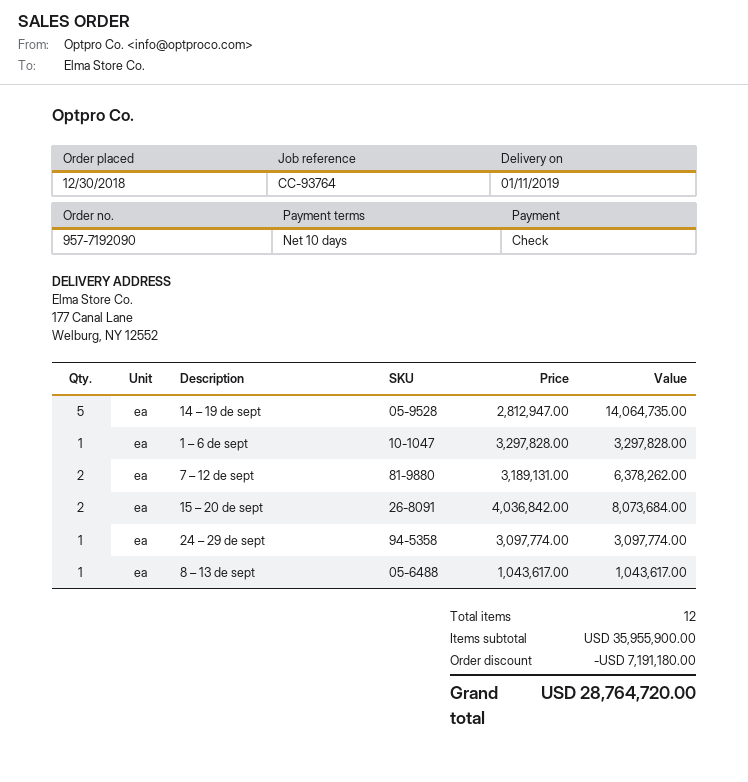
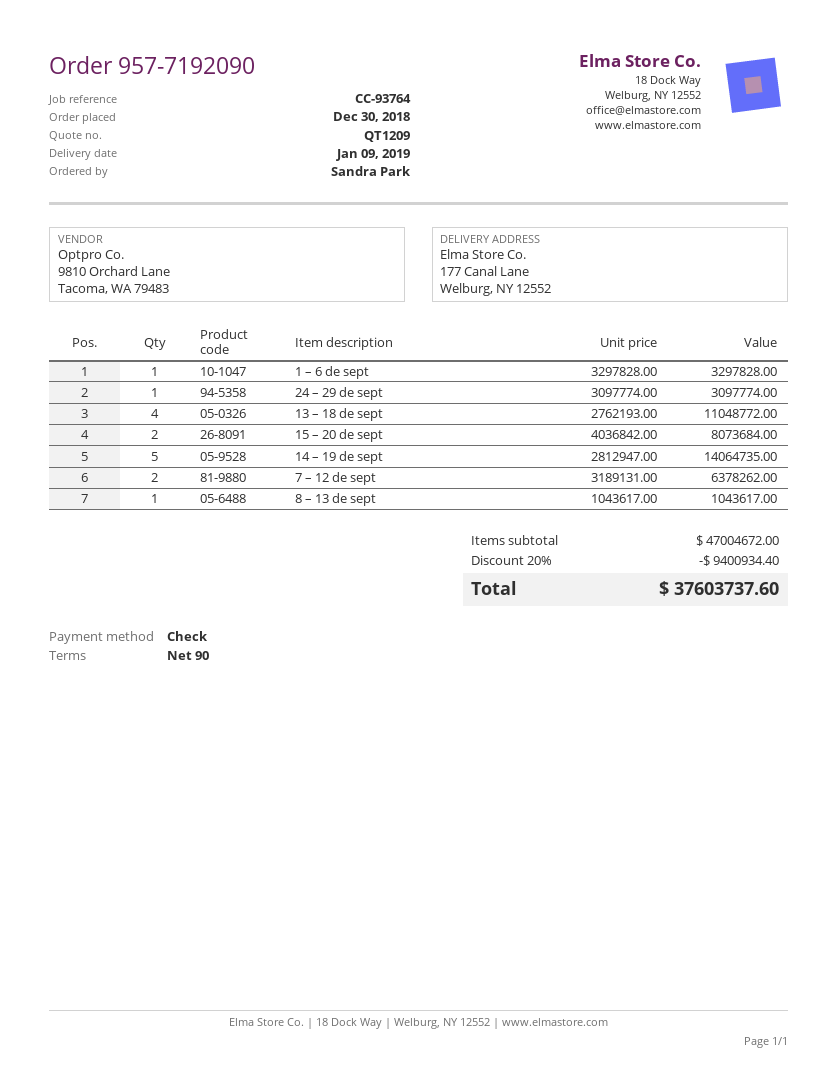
delivery date: 2019-01-11 -> 2019-01-09
payment terms: 10 days -> 90 days
13 – 18 de sept: none -> 4 x 2762193.00 = 11048772.00
subtotal: 35955900.00 -> 47004672.00
discount: 7191180.00 -> 9400934.40
total: 28764720.00 -> 37603737.60

